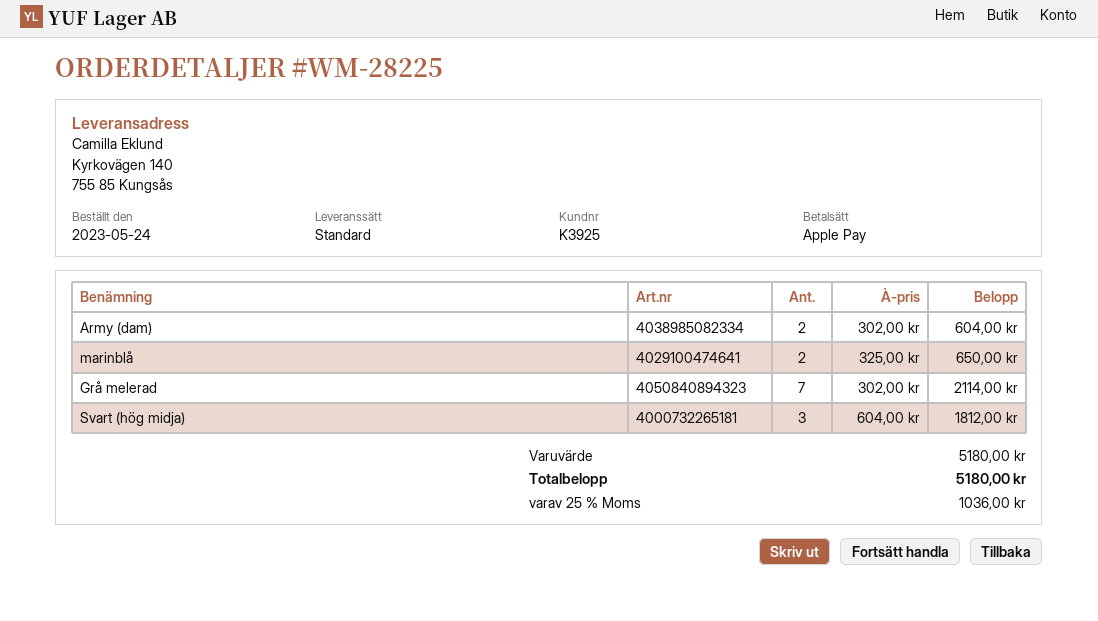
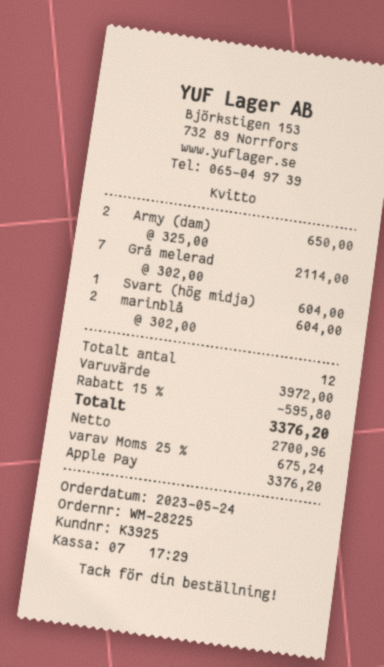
Army (dam): 2 x 302.00 = 604.00 -> 2 x 325.00 = 650.00
marinblå: 2 x 325.00 = 650.00 -> 2 x 302.00 = 604.00
Svart (hög midja): 3 x 604.00 = 1812.00 -> 1 x 604.00 = 604.00
subtotal: 5180.00 -> 3972.00
discount: none -> 15% = 595.80
tax: 25% = 1036.00 -> 25% = 675.24
total: 5180.00 -> 3376.20

